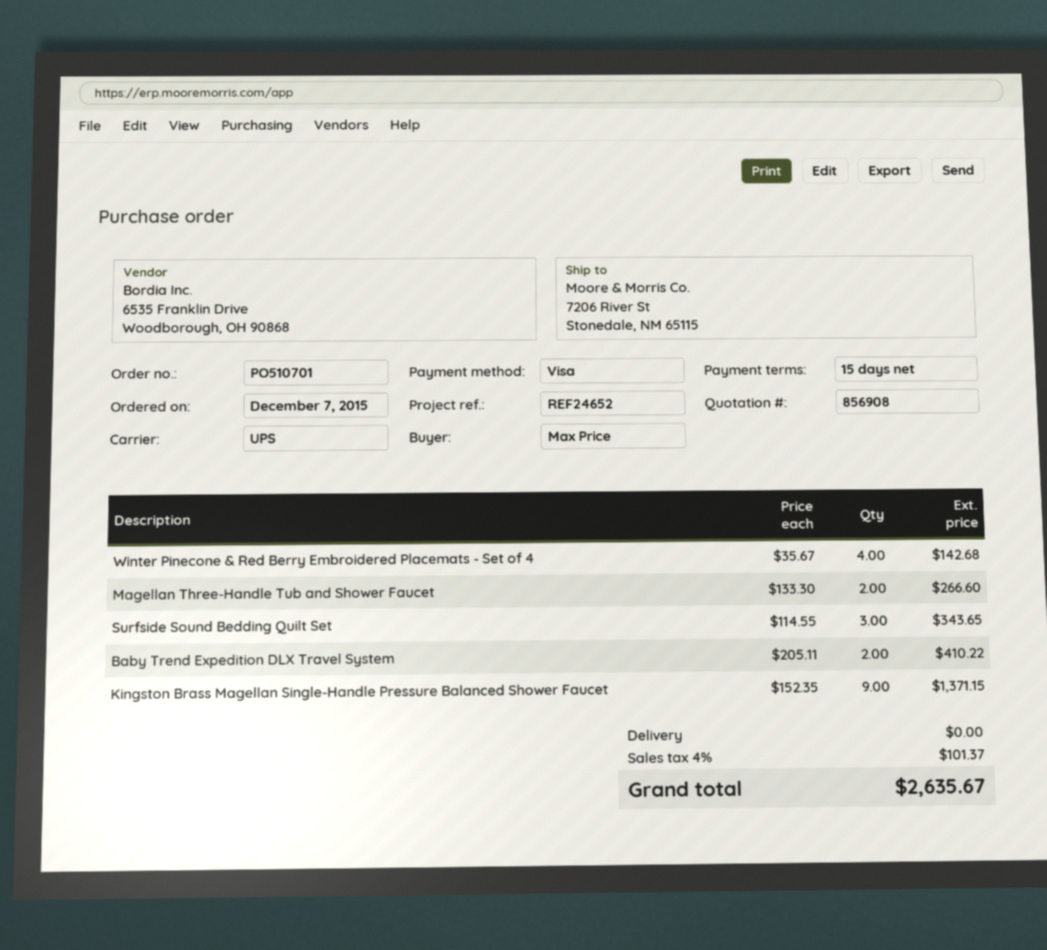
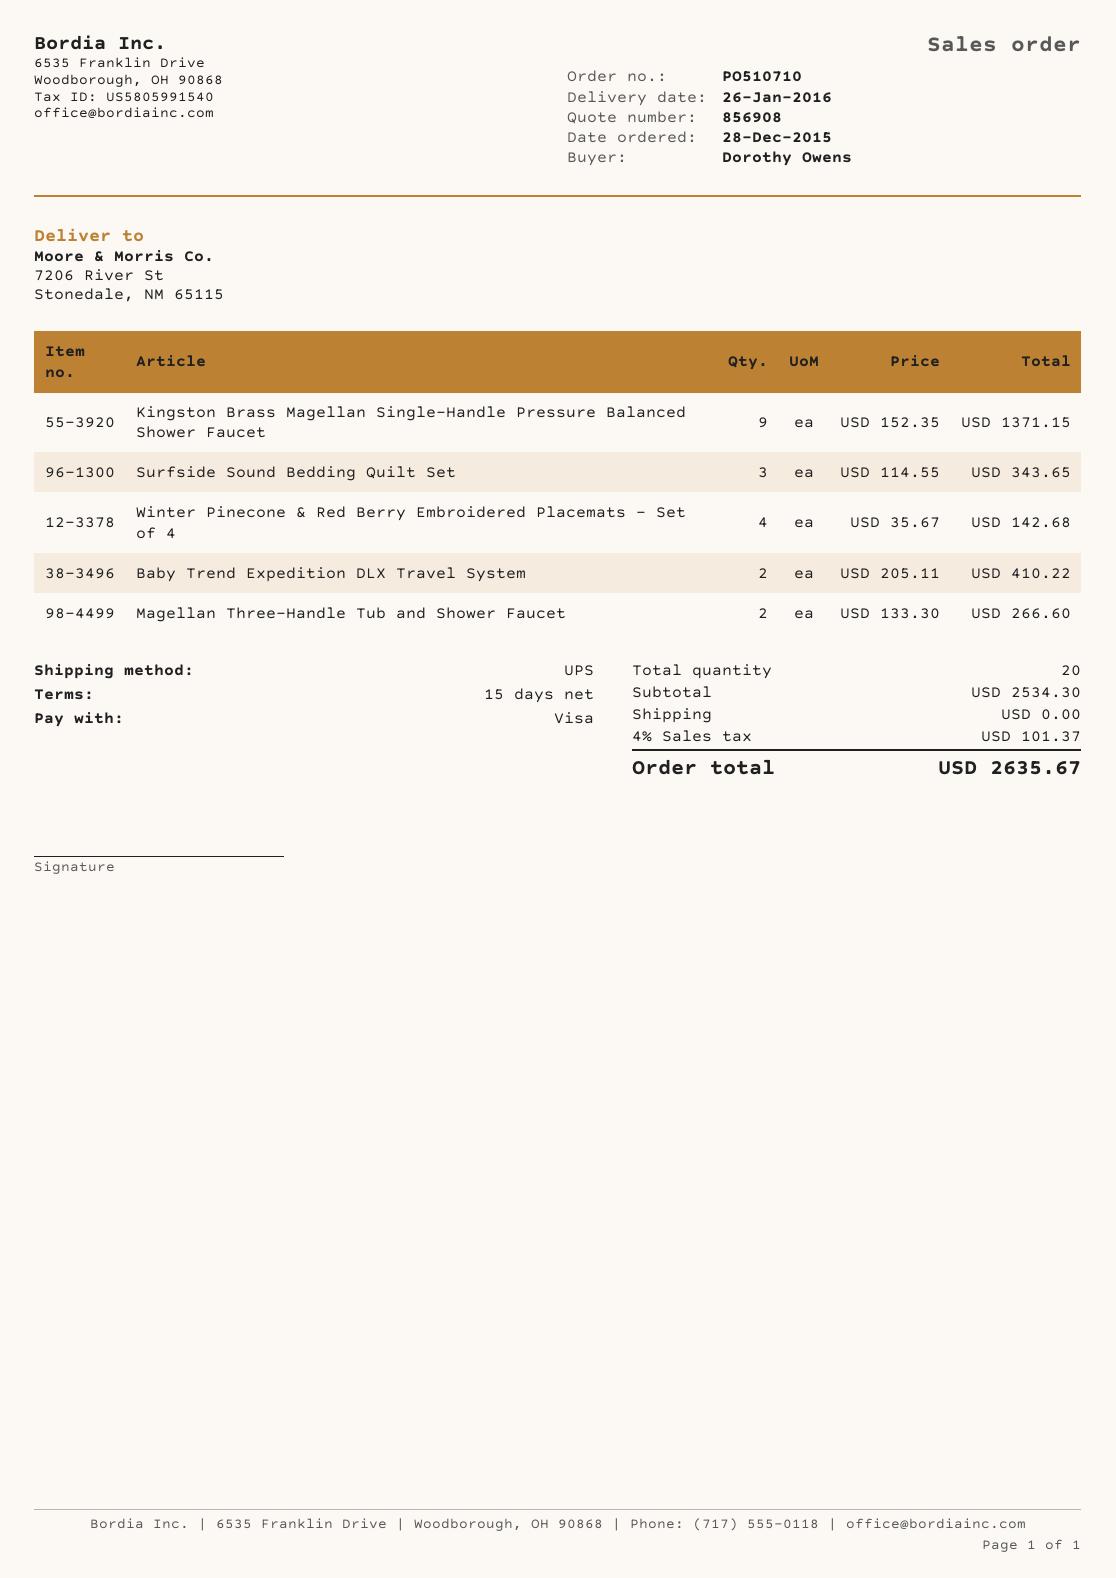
order number: PO510701 -> PO510710
order date: 2015-12-07 -> 2015-12-28
ordered by: Max Price -> Dorothy Owens

